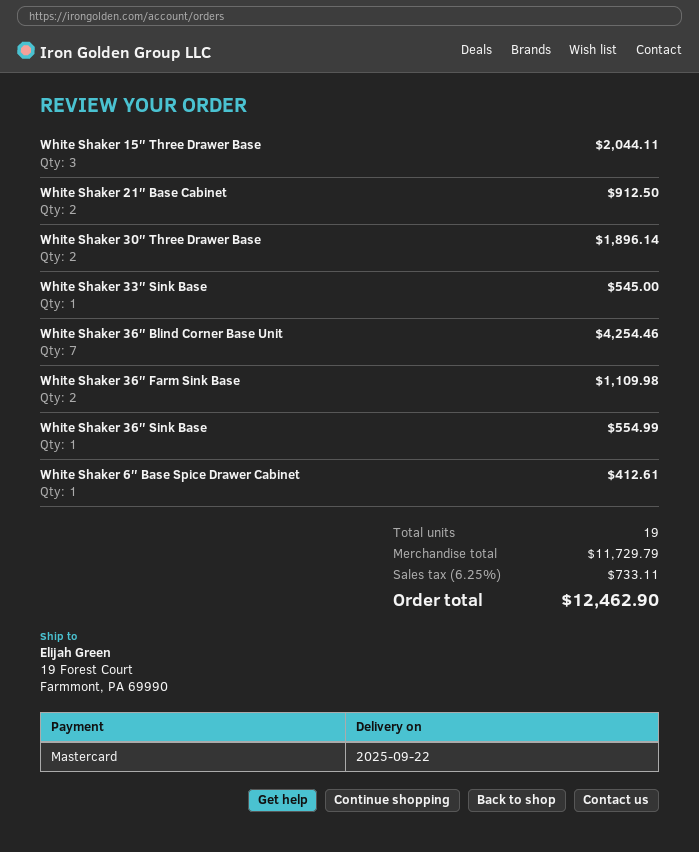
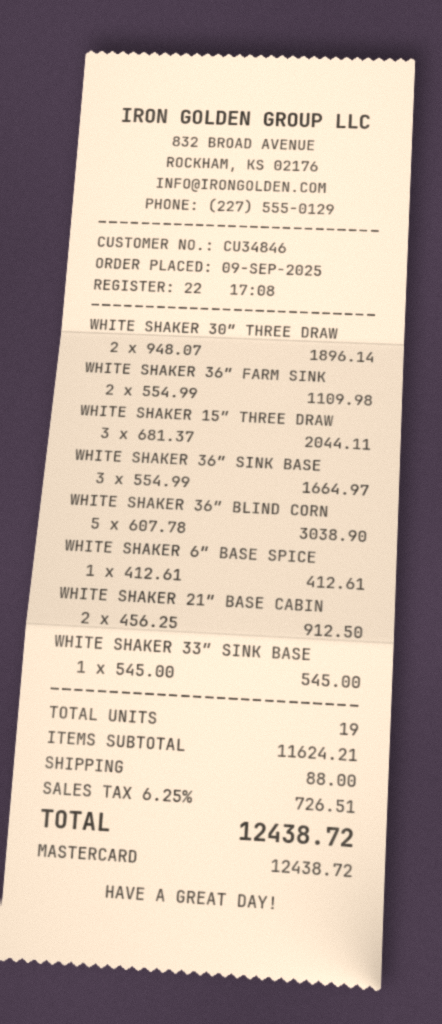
White Shaker 36″ Blind Corner Base Unit: 7 for 4254.46 -> 5 for 3038.90
White Shaker 36″ Sink Base: 1 for 554.99 -> 3 for 1664.97
subtotal: 11729.79 -> 11624.21
shipping: none -> 88.00
tax: 6.25% = 733.11 -> 6.25% = 726.51
total: 12462.90 -> 12438.72

